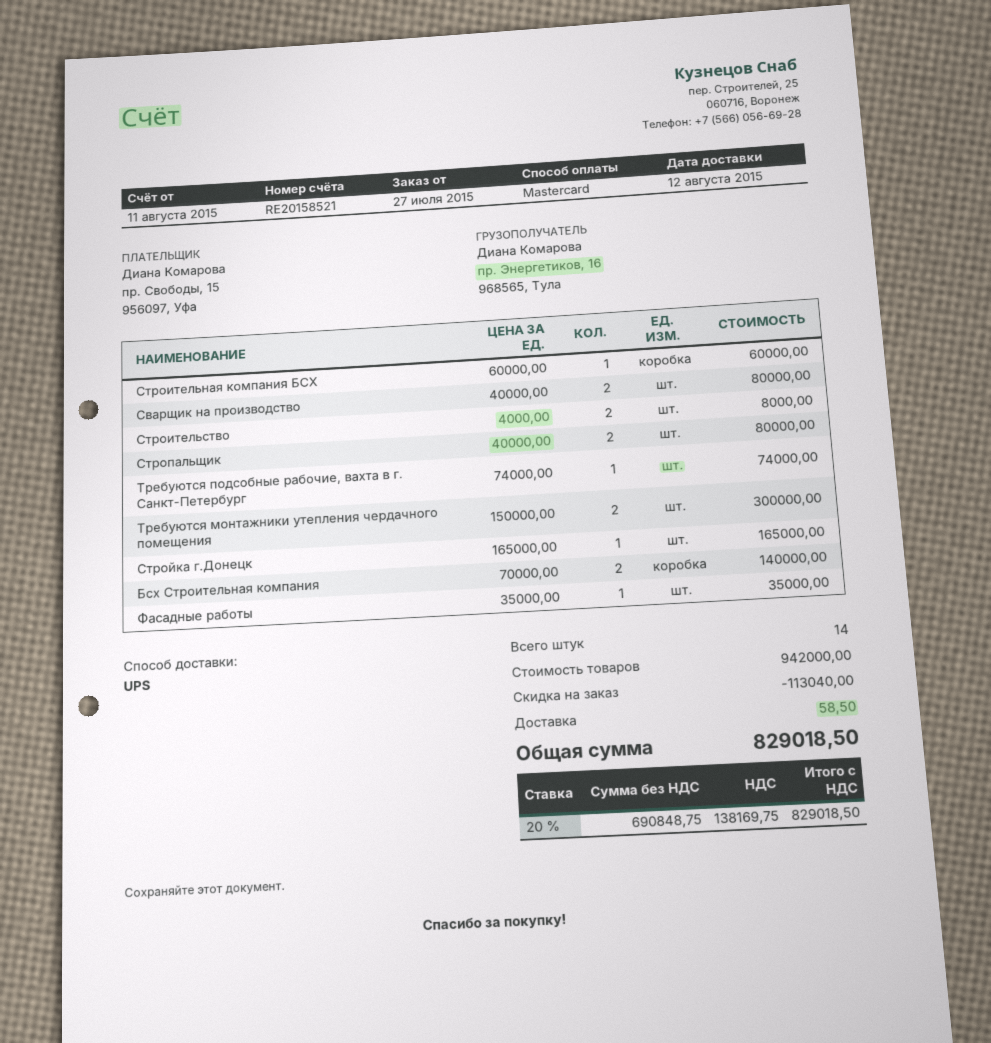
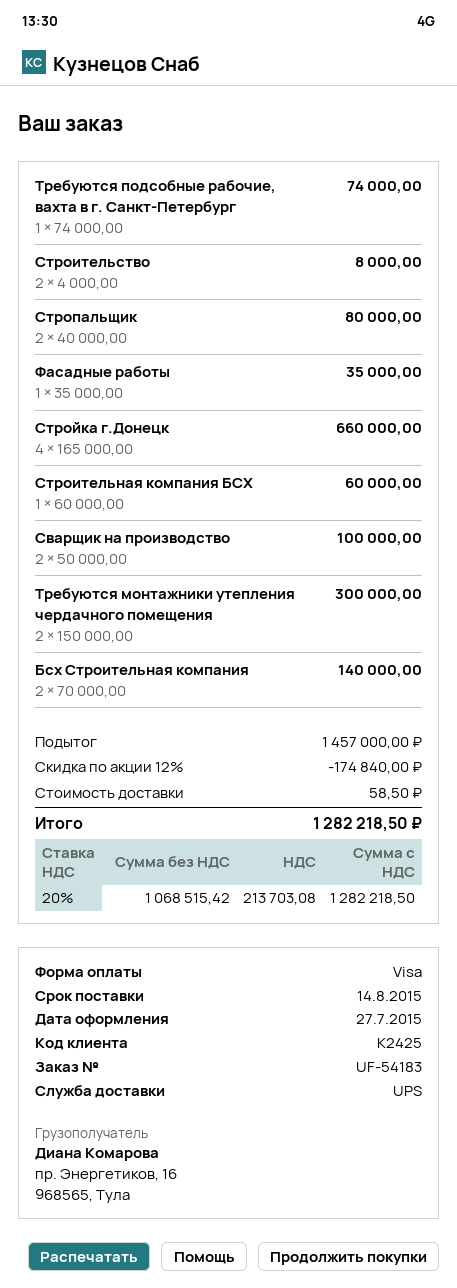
delivery date: 2015-08-12 -> 2015-08-14
payment method: Mastercard -> Visa
Сварщик на производство: 2 x 40000.00 = 80000.00 -> 2 x 50000.00 = 100000.00
Стройка г.Донецк: 1 x 165000.00 = 165000.00 -> 4 x 165000.00 = 660000.00
subtotal: 942000.00 -> 1457000.00
discount: 113040.00 -> 174840.00
net: 690848.75 -> 1068515.42
tax: 20% = 138169.75 -> 20% = 213703.08
total: 829018.50 -> 1282218.50

